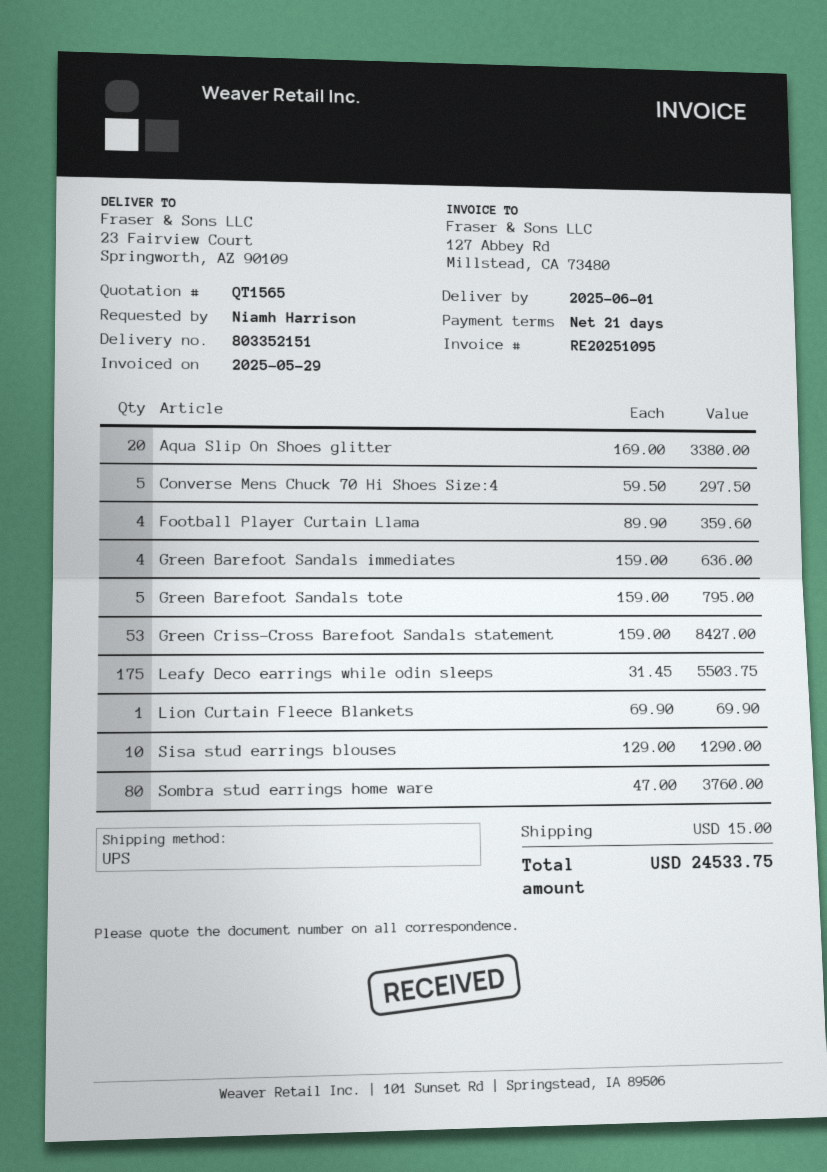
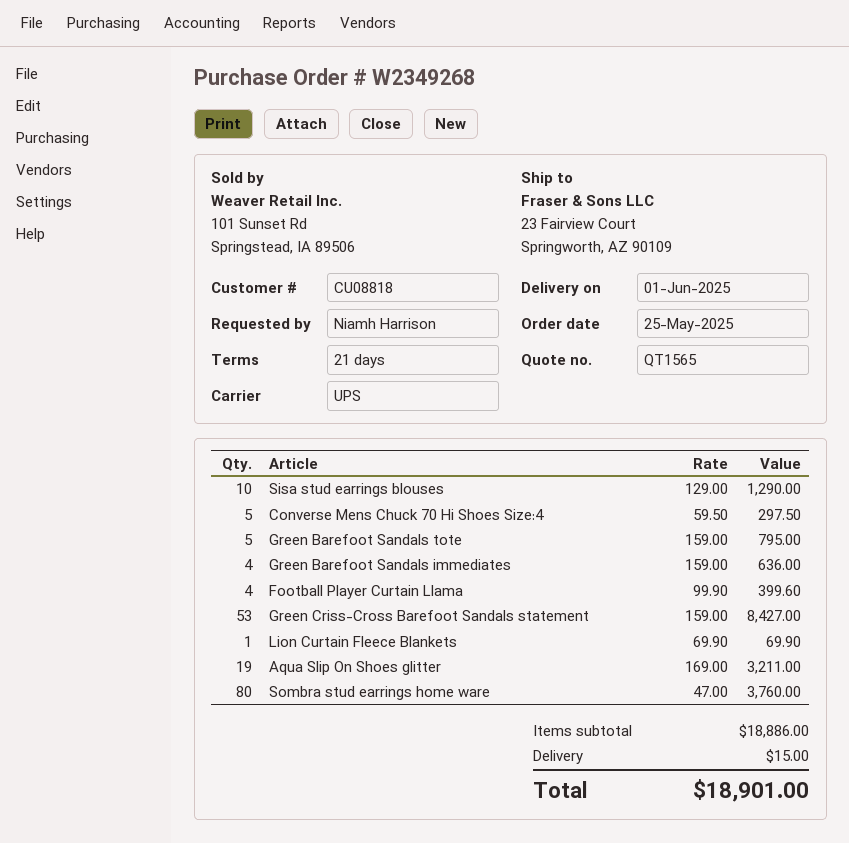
Aqua Slip On Shoes glitter: 20 x 169.00 = 3380.00 -> 19 x 169.00 = 3211.00
Football Player Curtain Llama: 4 x 89.90 = 359.60 -> 4 x 99.90 = 399.60
Leafy Deco earrings while odin sleeps: 175 x 31.45 = 5503.75 -> none
total: 24533.75 -> 18901.00

